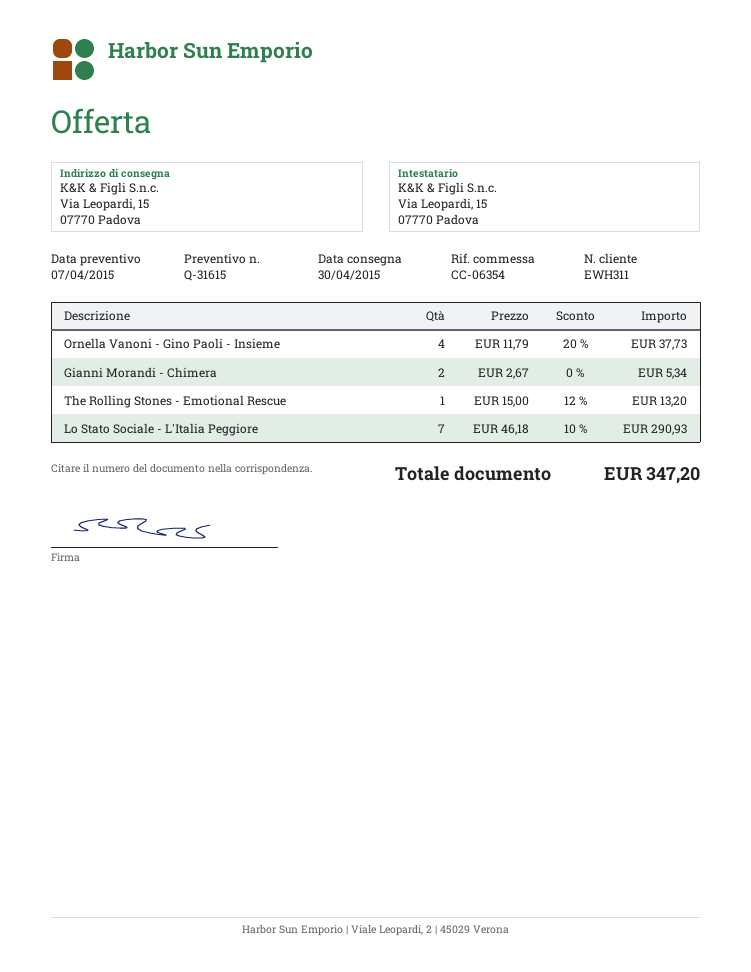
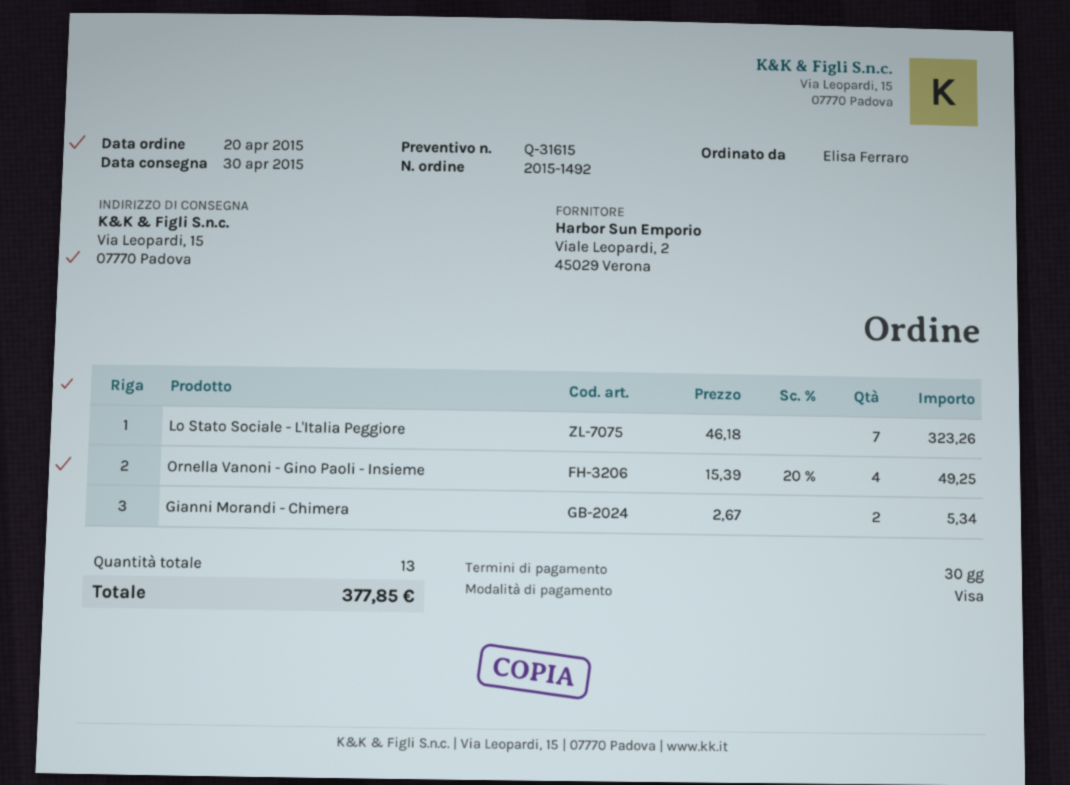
Ornella Vanoni - Gino Paoli - Insieme: 4 x 11.79 - 20% = 37.73 -> 4 x 15.39 - 20% = 49.25
The Rolling Stones - Emotional Rescue: 1 x 15.00 - 12% = 13.20 -> none
Lo Stato Sociale - L'Italia Peggiore: 7 x 46.18 - 10% = 290.93 -> 7 x 46.18 = 323.26
total: 347.20 -> 377.85

